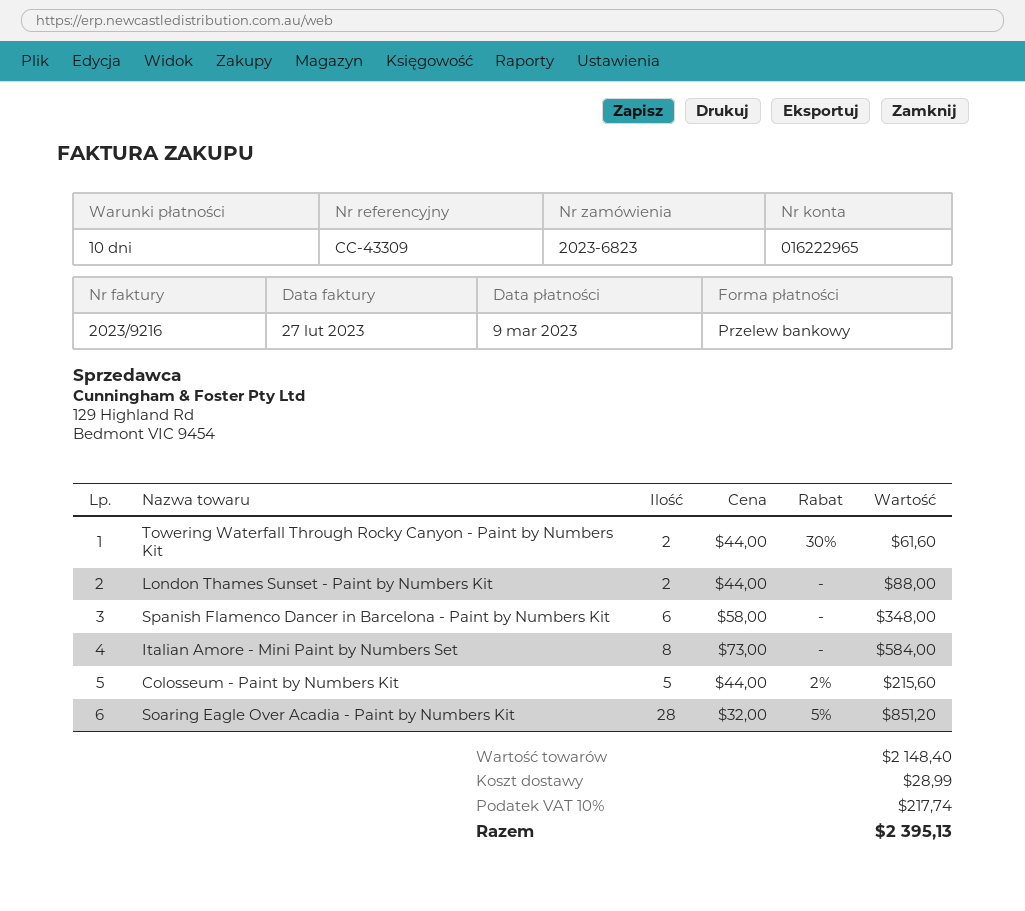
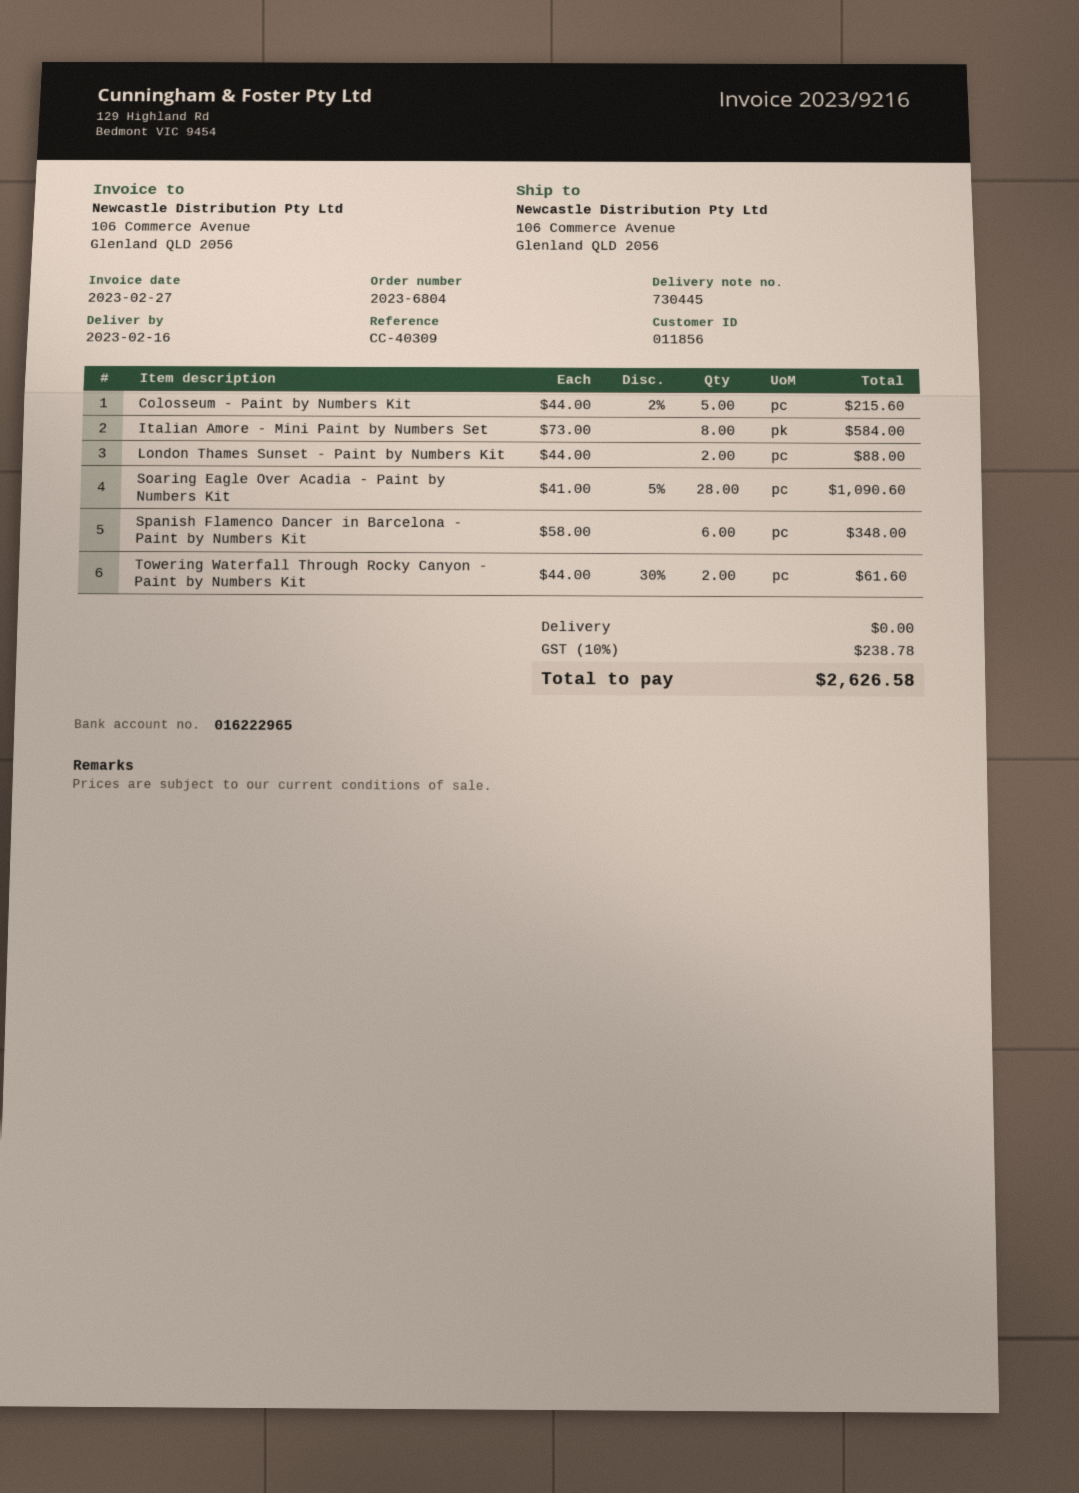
order number: 2023-6823 -> 2023-6804
reference: CC-43309 -> CC-40309
Soaring Eagle Over Acadia - Paint by Numbers Kit: 28 x 32.00 - 5% = 851.20 -> 28 x 41.00 - 5% = 1090.60
shipping: 28.99 -> 0.00
tax: 10% = 217.74 -> 10% = 238.78
total: 2395.13 -> 2626.58

